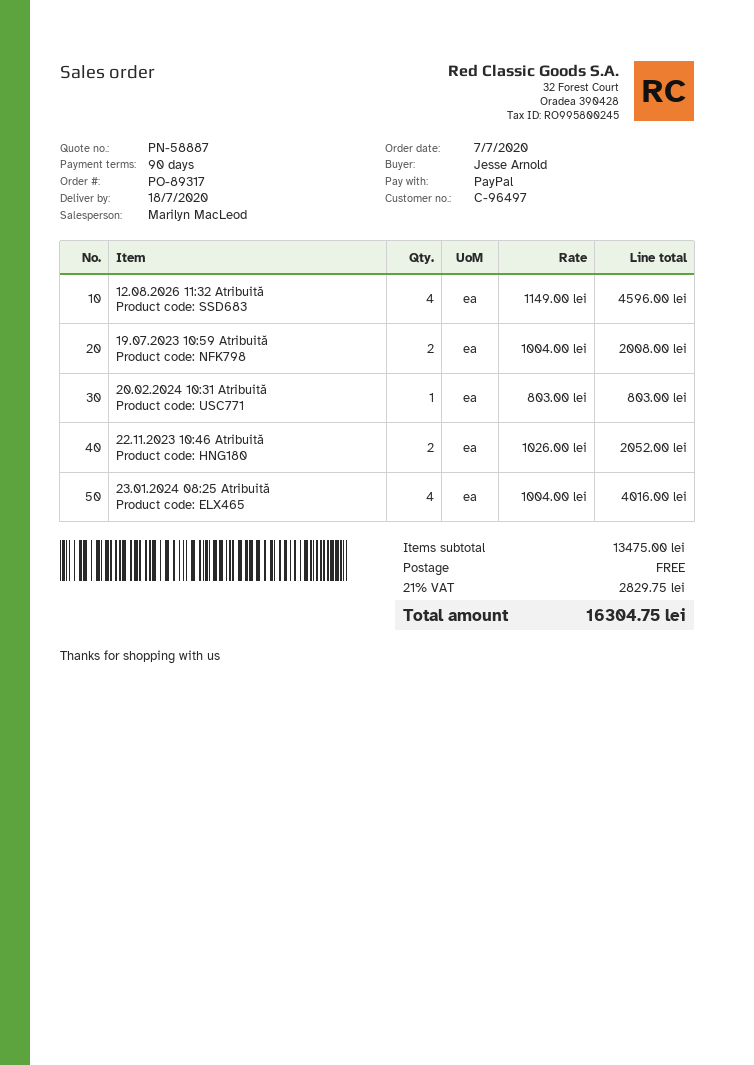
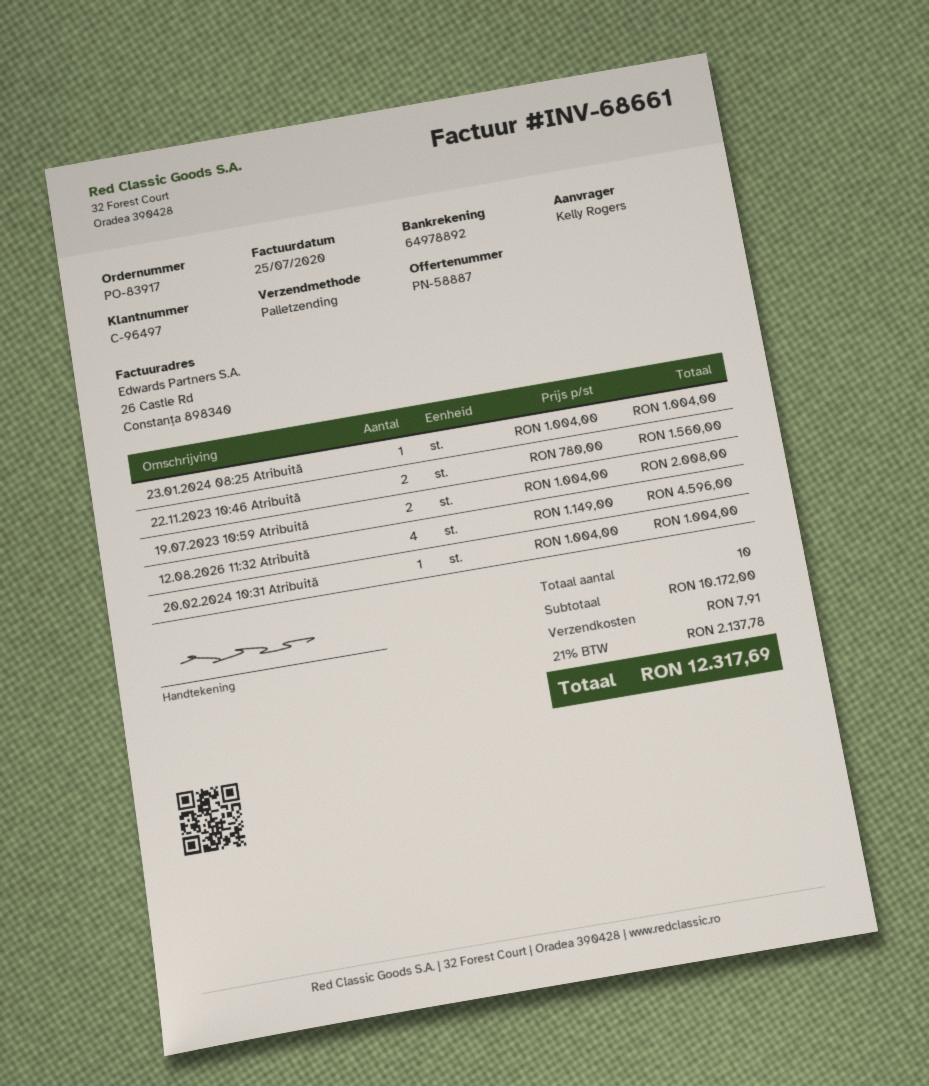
order number: PO-89317 -> PO-83917
ordered by: Jesse Arnold -> Kelly Rogers
20.02.2024 10:31 Atribuită: 1 x 803.00 = 803.00 -> 1 x 1004.00 = 1004.00
22.11.2023 10:46 Atribuită: 2 x 1026.00 = 2052.00 -> 2 x 780.00 = 1560.00
23.01.2024 08:25 Atribuită: 4 x 1004.00 = 4016.00 -> 1 x 1004.00 = 1004.00
subtotal: 13475.00 -> 10172.00
shipping: 0.00 -> 7.91
tax: 21% = 2829.75 -> 21% = 2137.78
total: 16304.75 -> 12317.69

